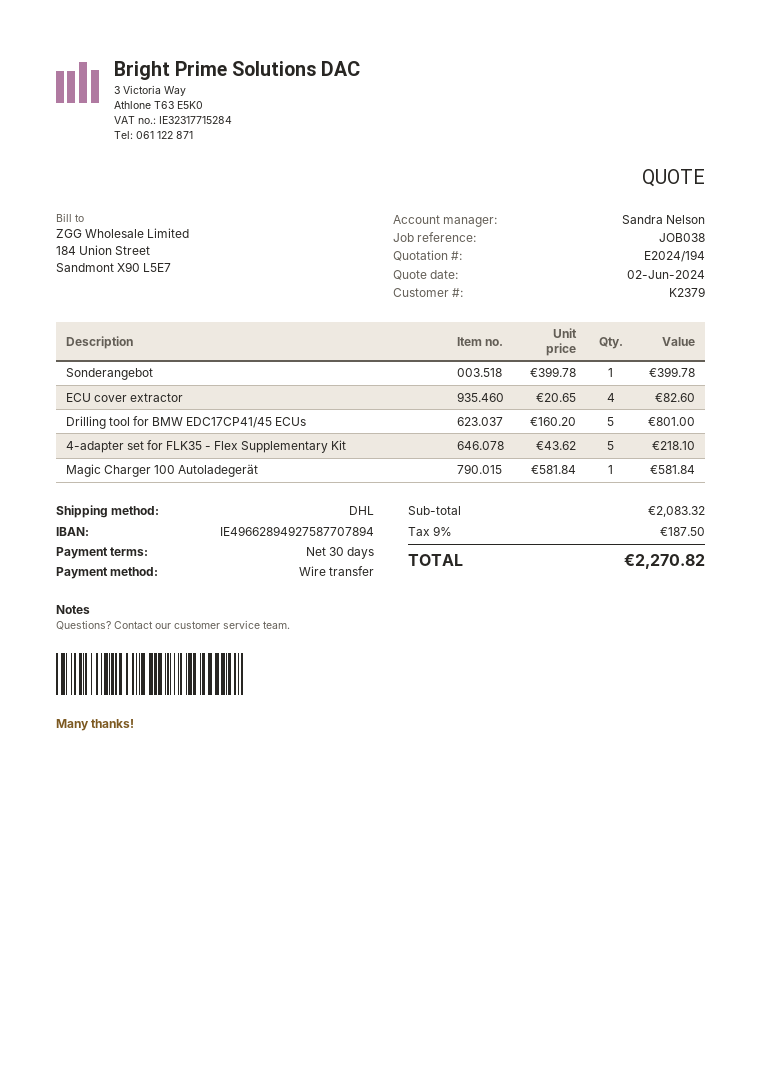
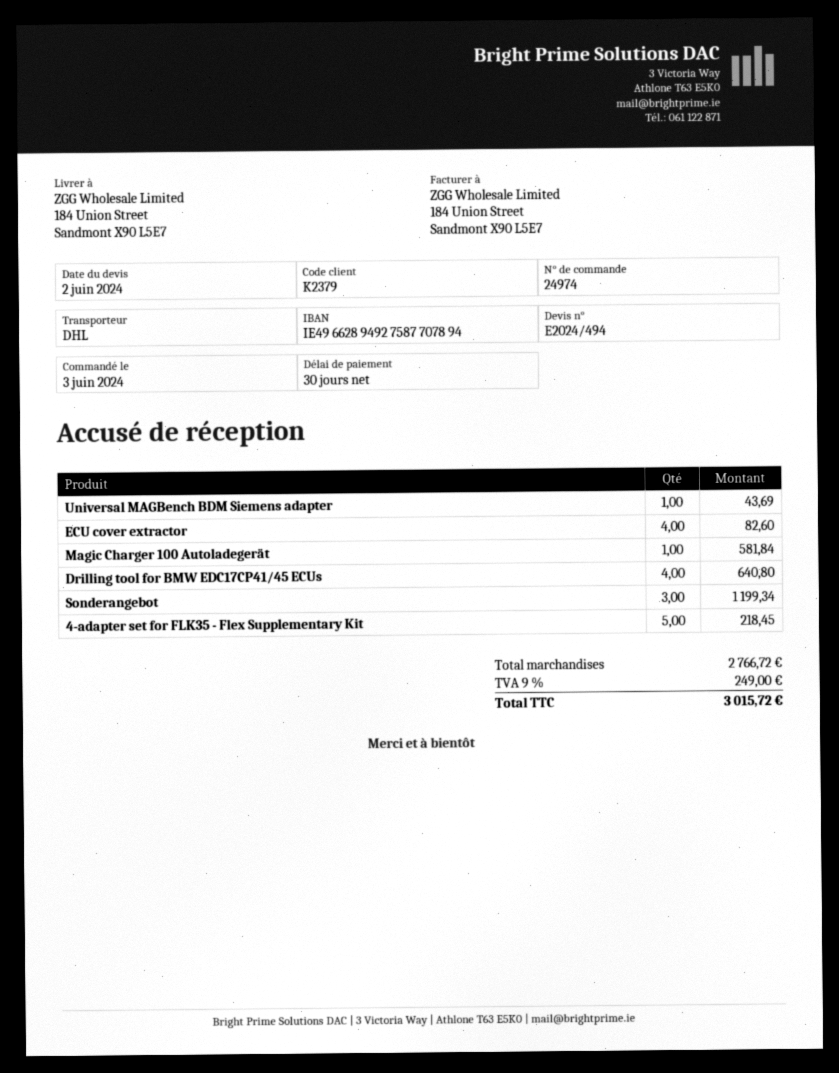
quote number: E2024/194 -> E2024/494
Sonderangebot: 1 for 399.78 -> 3 for 1199.34
Drilling tool for BMW EDC17CP41/45 ECUs: 5 for 801.00 -> 4 for 640.80
4-adapter set for FLK35 - Flex Supplementary Kit: 5 for 218.10 -> 5 for 218.45
Universal MAGBench BDM Siemens adapter: none -> 1 for 43.69
subtotal: 2083.32 -> 2766.72
tax: 9% = 187.50 -> 9% = 249.00
total: 2270.82 -> 3015.72

